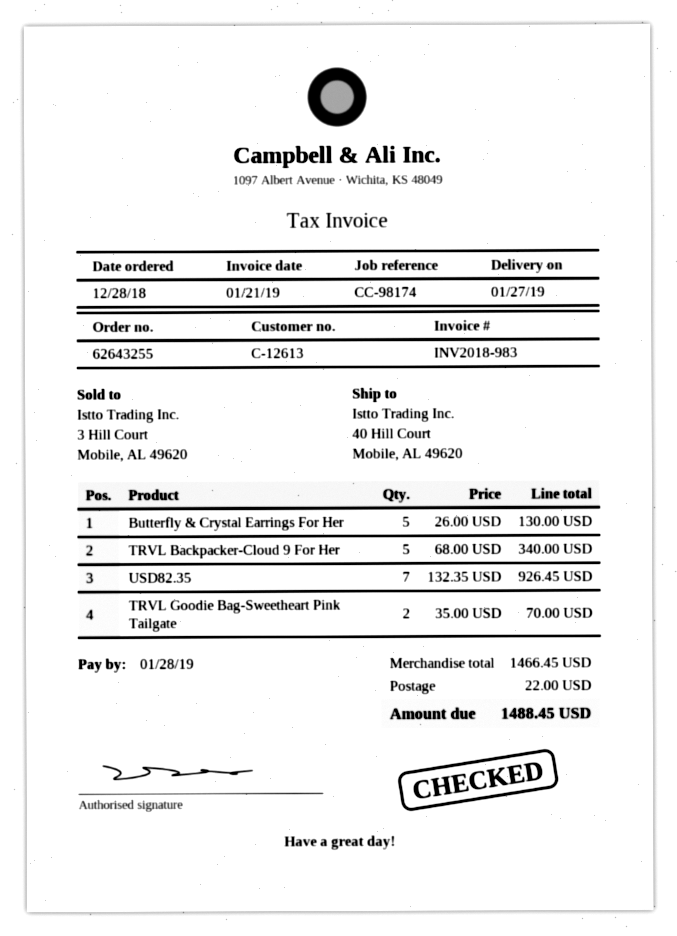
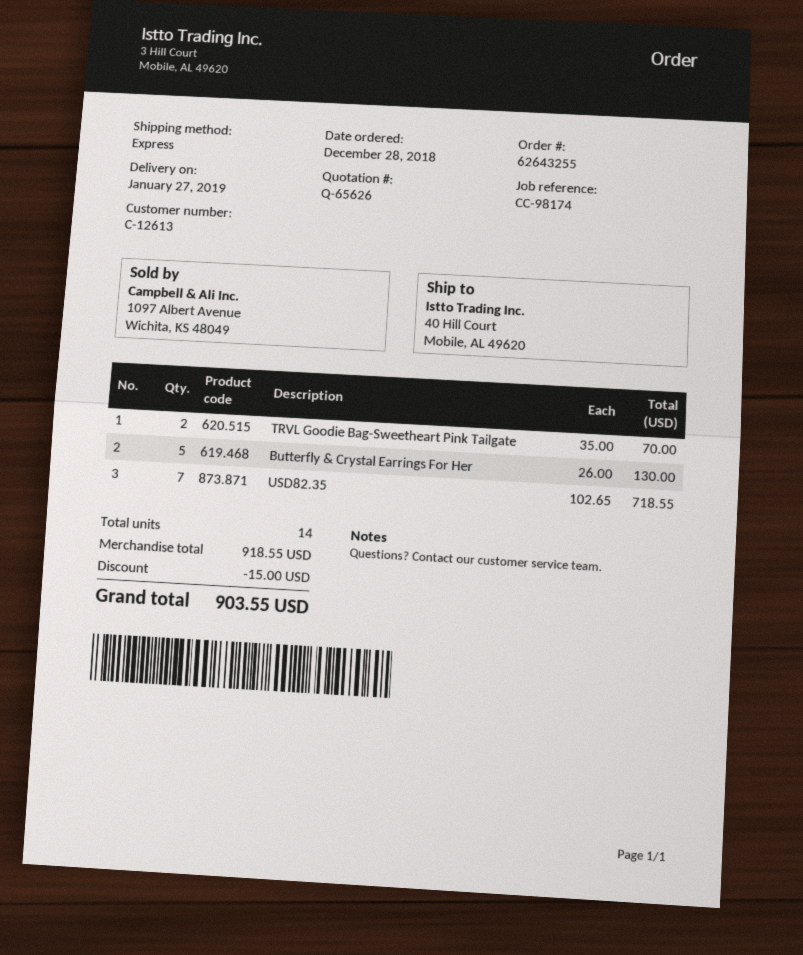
TRVL Backpacker-Cloud 9 For Her: 5 x 68.00 = 340.00 -> none
USD82.35: 7 x 132.35 = 926.45 -> 7 x 102.65 = 718.55
subtotal: 1466.45 -> 918.55
discount: none -> 15.00
shipping: 22.00 -> none
total: 1488.45 -> 903.55

